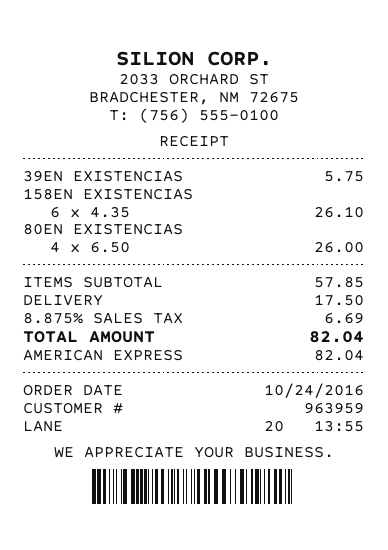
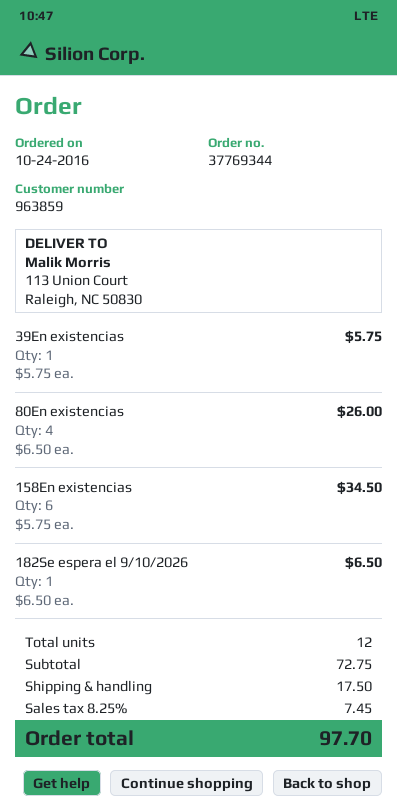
customer number: 963959 -> 963859
158EN EXISTENCIAS: 6 x 4.35 = 26.10 -> 6 x 5.75 = 34.50
182Se espera el 9/10/2026: none -> 1 x 6.50 = 6.50
subtotal: 57.85 -> 72.75
tax: 8.875% = 6.69 -> 8.25% = 7.45
total: 82.04 -> 97.70

